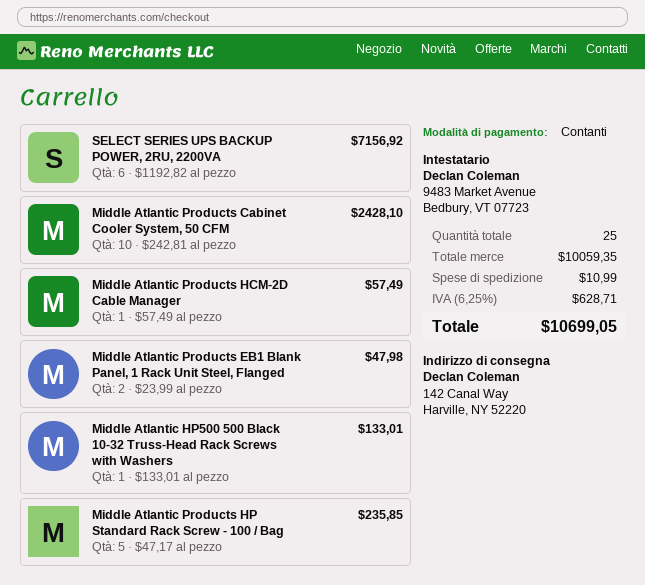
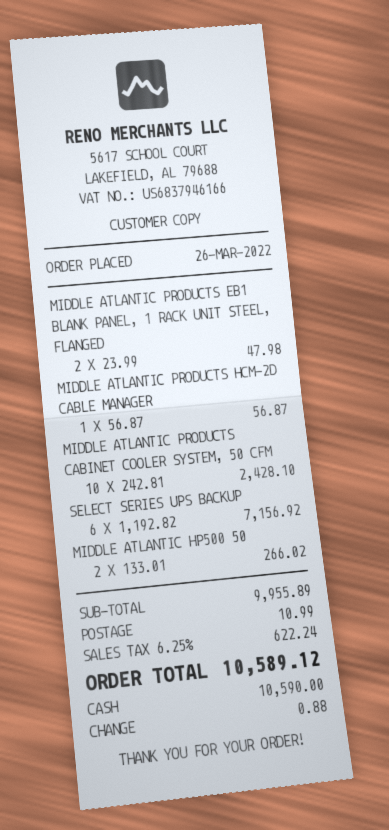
Middle Atlantic Products HCM-2D Cable Manager: 1 x 57.49 = 57.49 -> 1 x 56.87 = 56.87
Middle Atlantic HP500 500 Black 10-32 Truss-Head Rack Screws with Washers: 1 x 133.01 = 133.01 -> 2 x 133.01 = 266.02
Middle Atlantic Products HP Standard Rack Screw - 100 / Bag: 5 x 47.17 = 235.85 -> none
subtotal: 10059.35 -> 9955.89
tax: 6.25% = 628.71 -> 6.25% = 622.24
total: 10699.05 -> 10589.12

